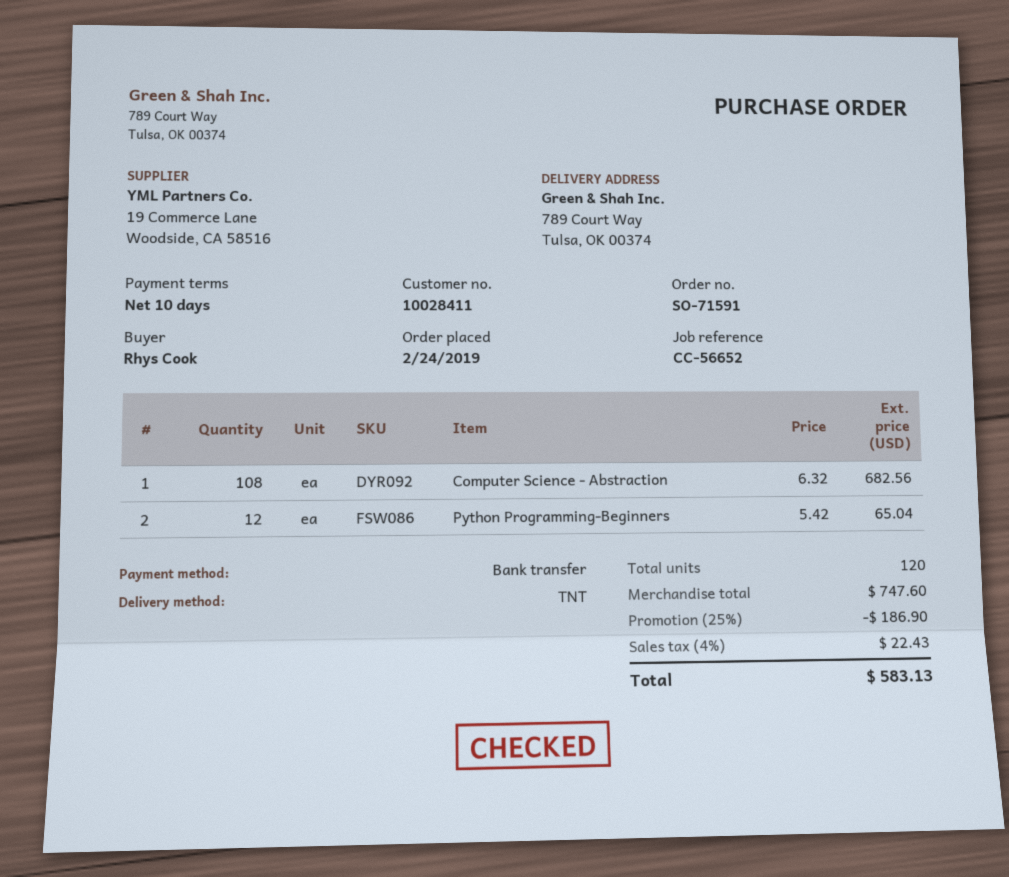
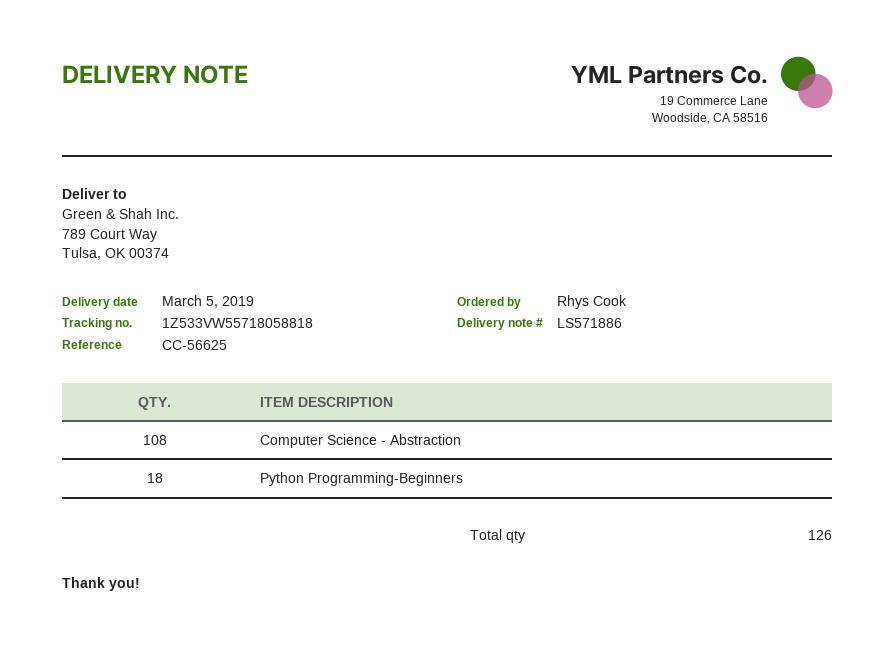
reference: CC-56652 -> CC-56625
Python Programming-Beginners: 12 -> 18
total quantity: 120 -> 126

